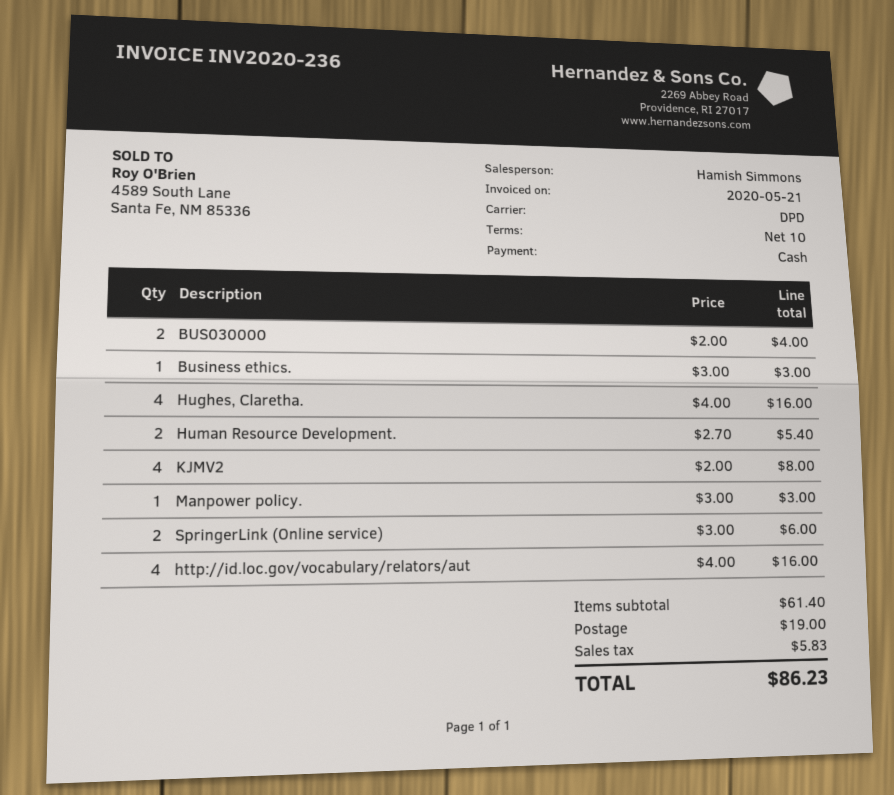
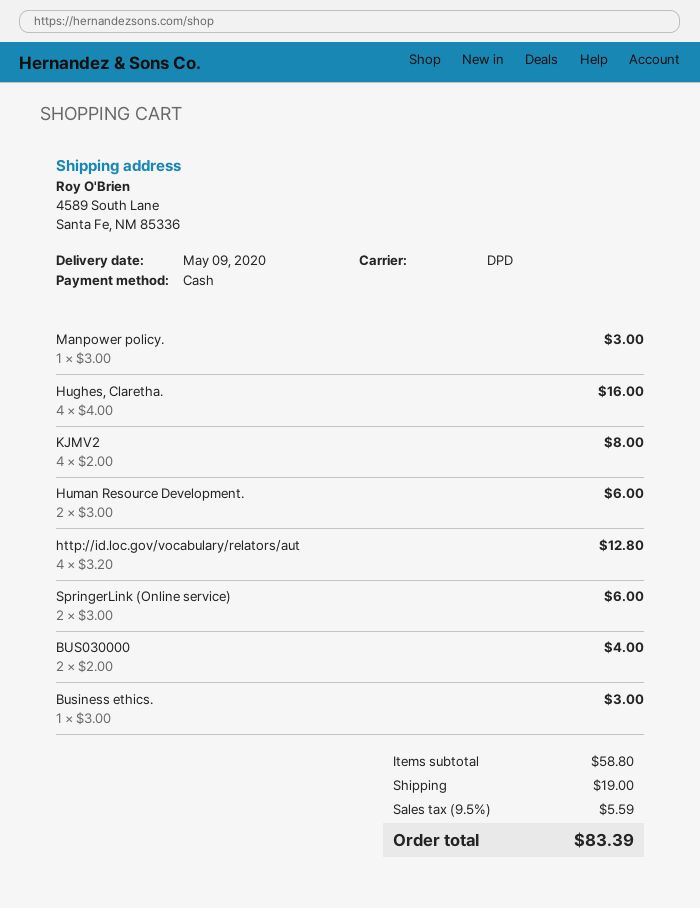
Human Resource Development.: 2 x 2.70 = 5.40 -> 2 x 3.00 = 6.00
http://id.loc.gov/vocabulary/relators/aut: 4 x 4.00 = 16.00 -> 4 x 3.20 = 12.80
subtotal: 61.40 -> 58.80
tax: 5.83 -> 5.59
total: 86.23 -> 83.39

